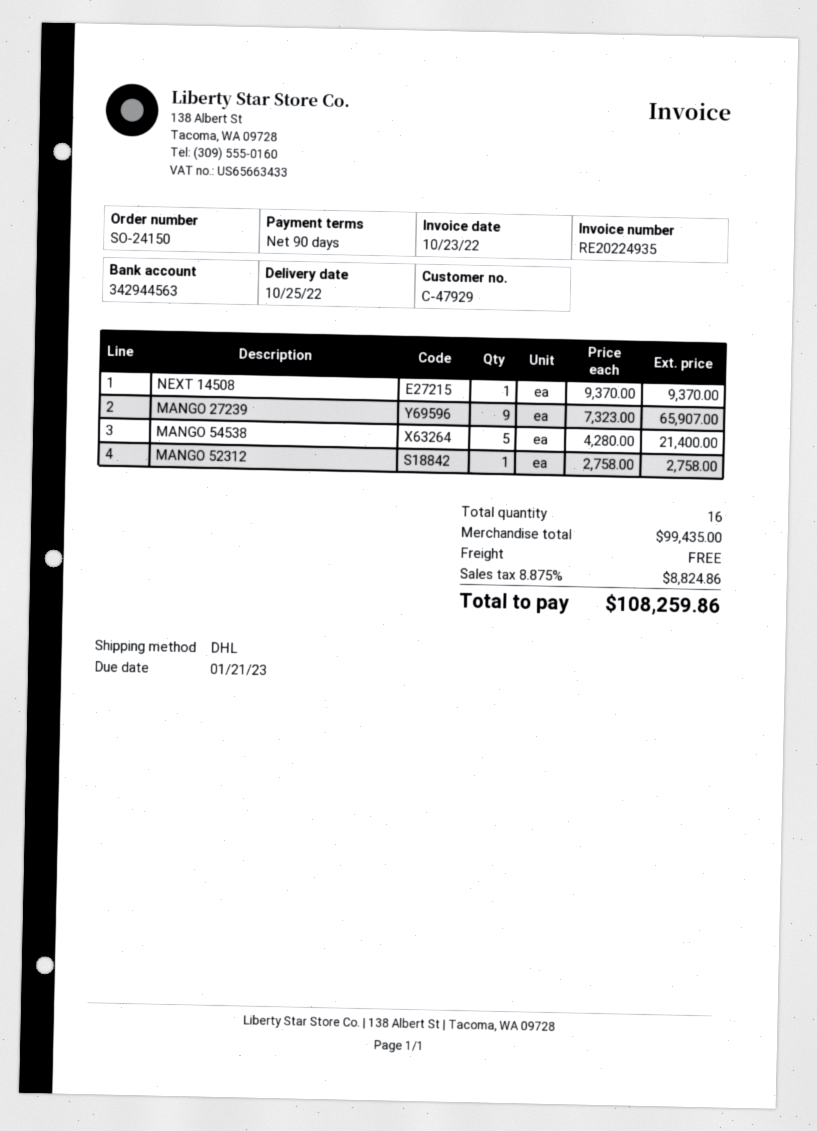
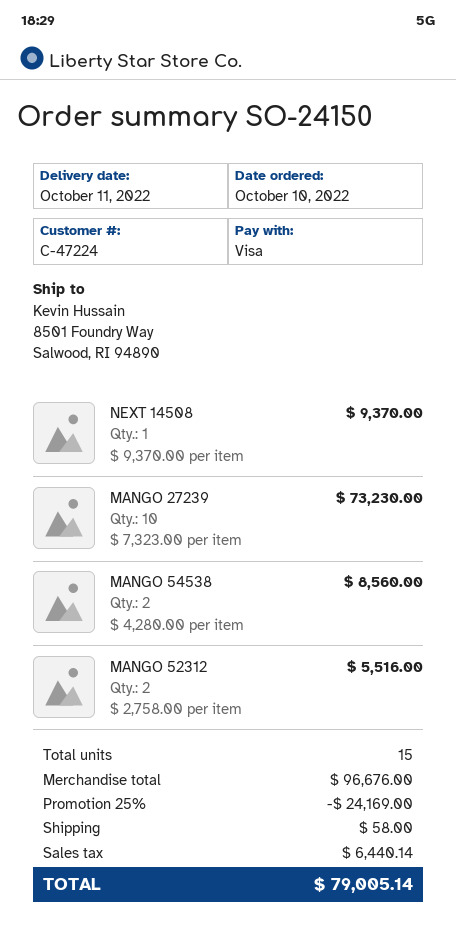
delivery date: 2022-10-25 -> 2022-10-11
customer number: C-47929 -> C-47224
MANGO 27239: 9 x 7323.00 = 65907.00 -> 10 x 7323.00 = 73230.00
MANGO 54538: 5 x 4280.00 = 21400.00 -> 2 x 4280.00 = 8560.00
MANGO 52312: 1 x 2758.00 = 2758.00 -> 2 x 2758.00 = 5516.00
total quantity: 16 -> 15
subtotal: 99435.00 -> 96676.00
discount: none -> 25% = 24169.00
shipping: 0.00 -> 58.00
tax: 8824.86 -> 6440.14
total: 108259.86 -> 79005.14

